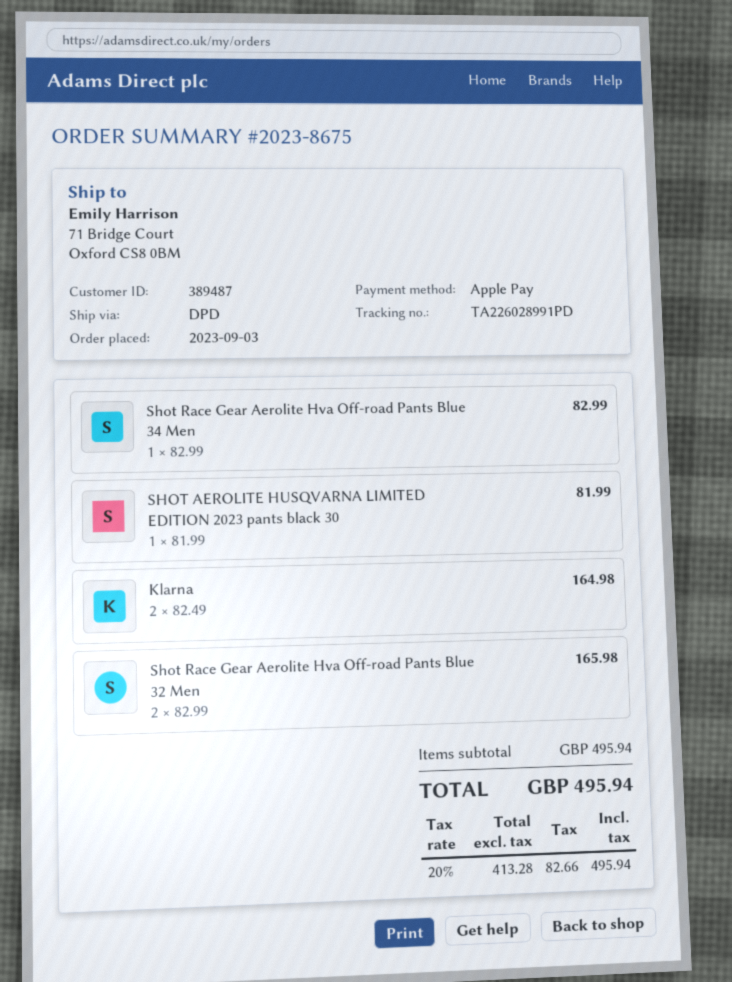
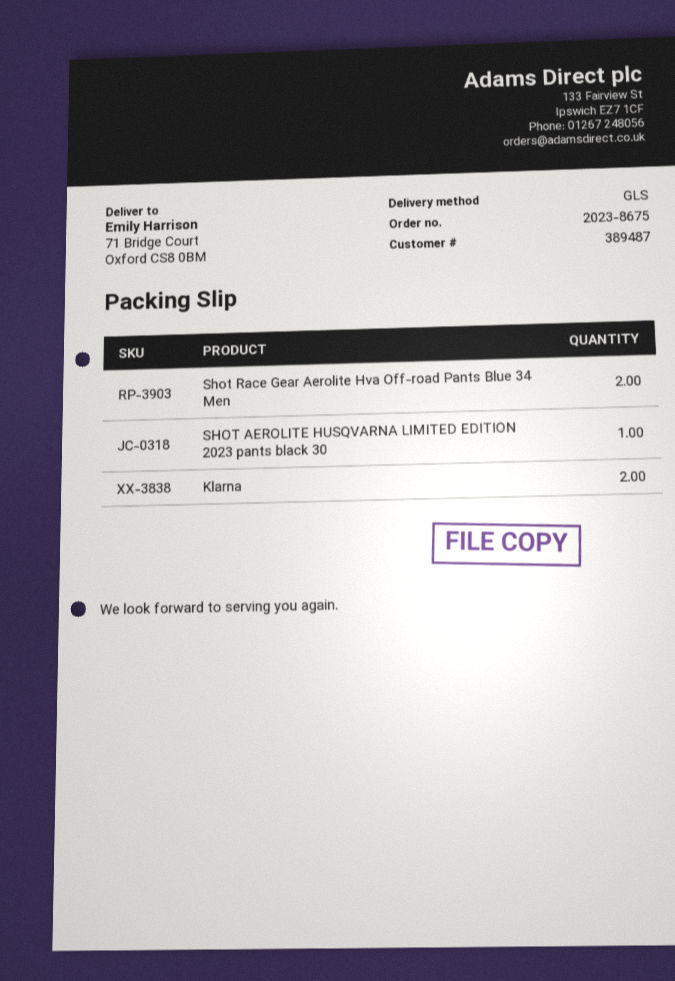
shipping method: DPD -> GLS
Shot Race Gear Aerolite Hva Off-road Pants Blue 34 Men: 1 -> 2
Shot Race Gear Aerolite Hva Off-road Pants Blue 32 Men: 2 -> none

